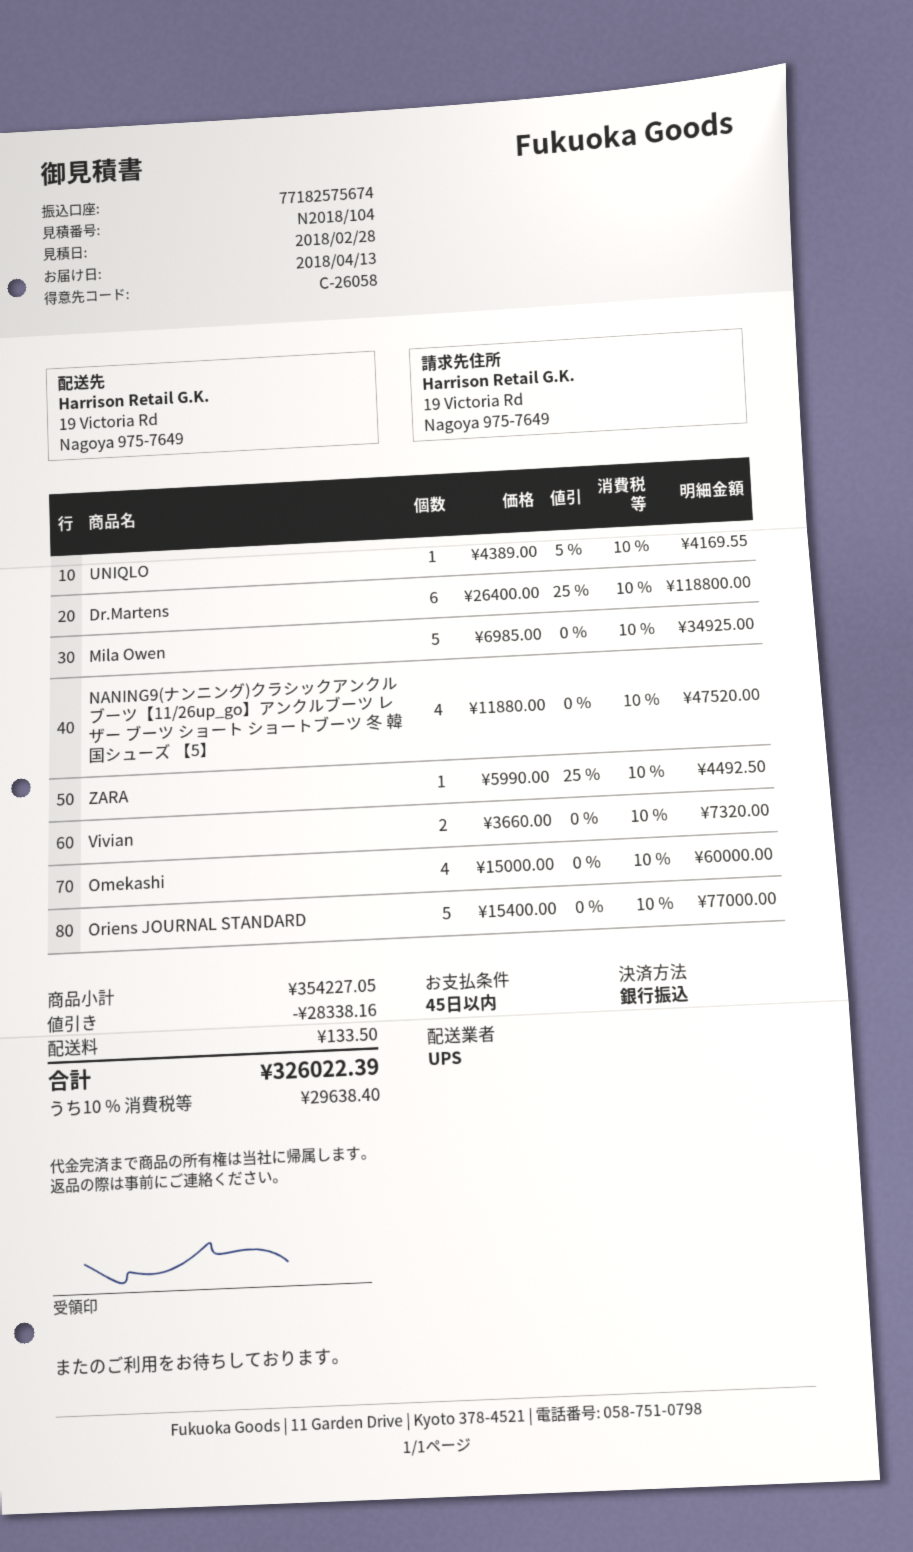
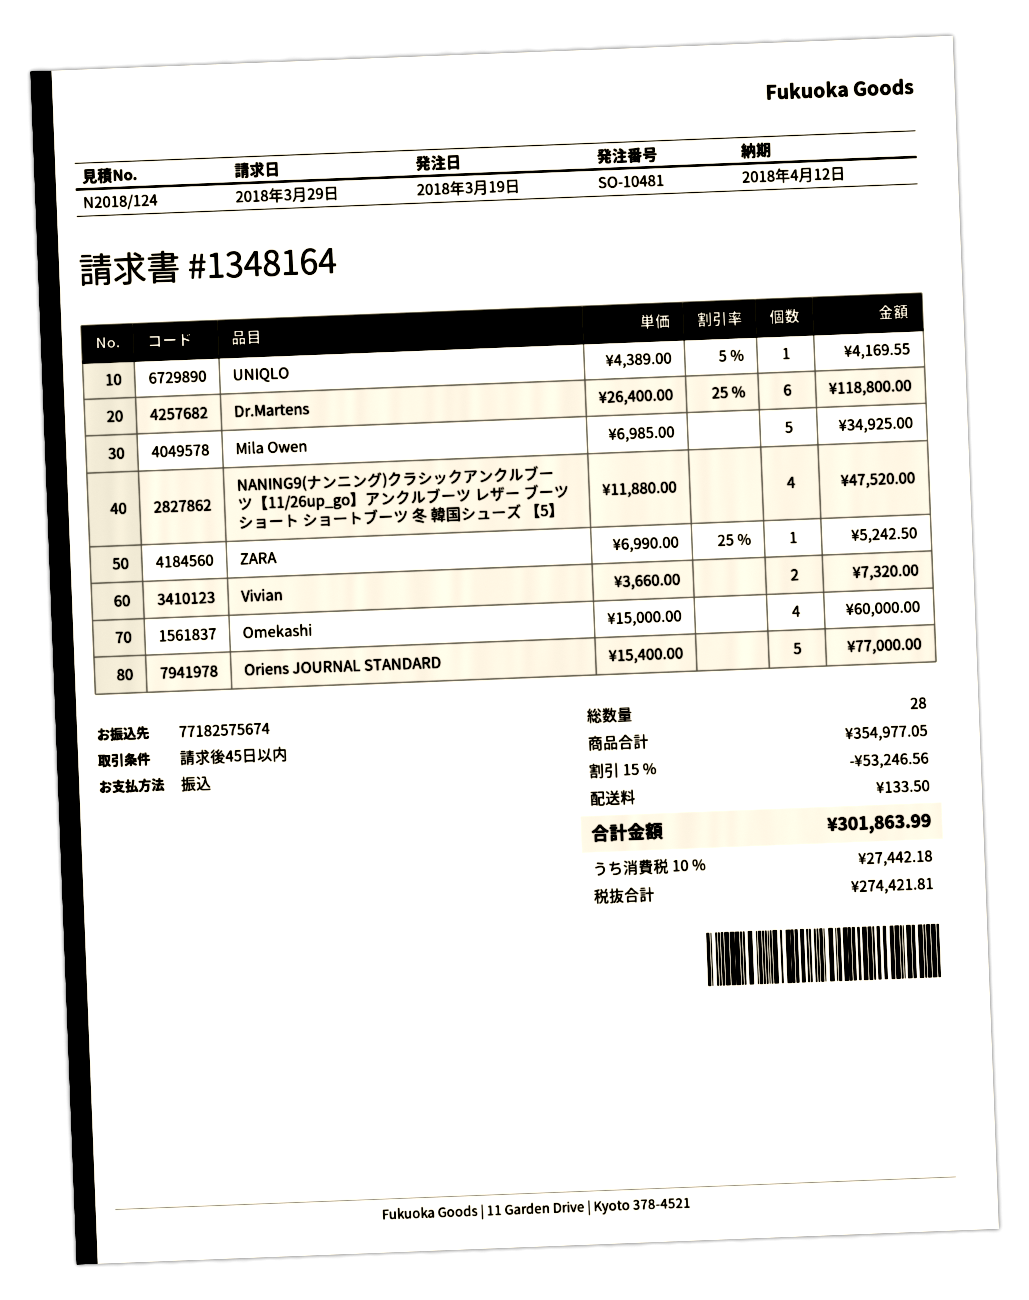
quote number: N2018/104 -> N2018/124
delivery date: 2018-04-13 -> 2018-04-12
ZARA: 1 x 5990.00 - 25% = 4492.50 -> 1 x 6990.00 - 25% = 5242.50
subtotal: 354227.05 -> 354977.05
discount: 28338.16 -> 53246.56
tax: 10% = 29638.40 -> 10% = 27442.18
total: 326022.39 -> 301863.99

